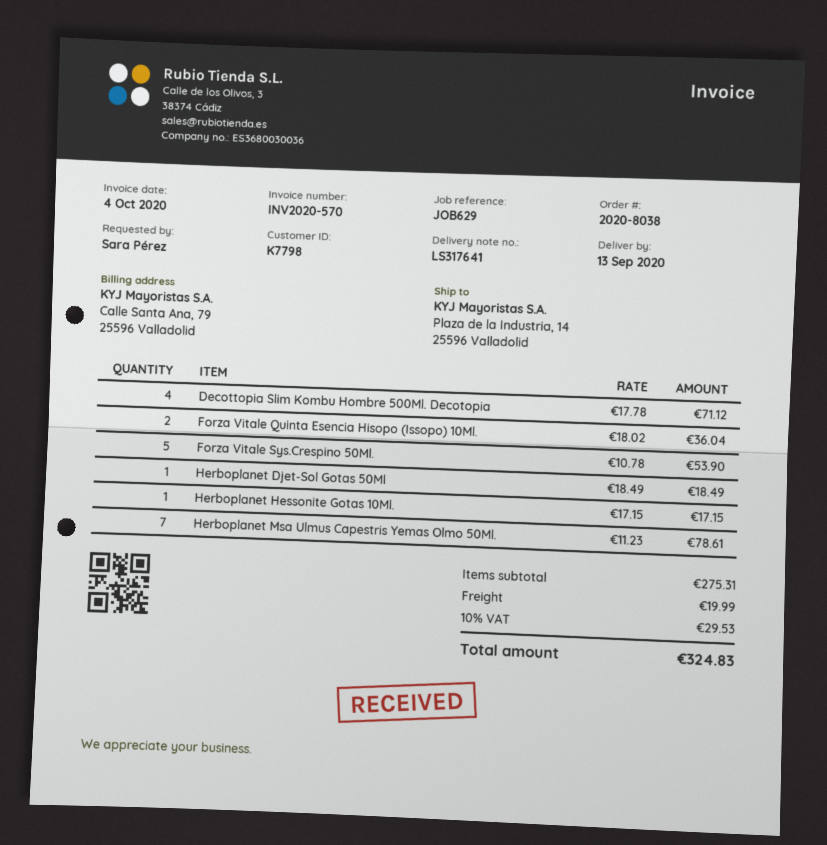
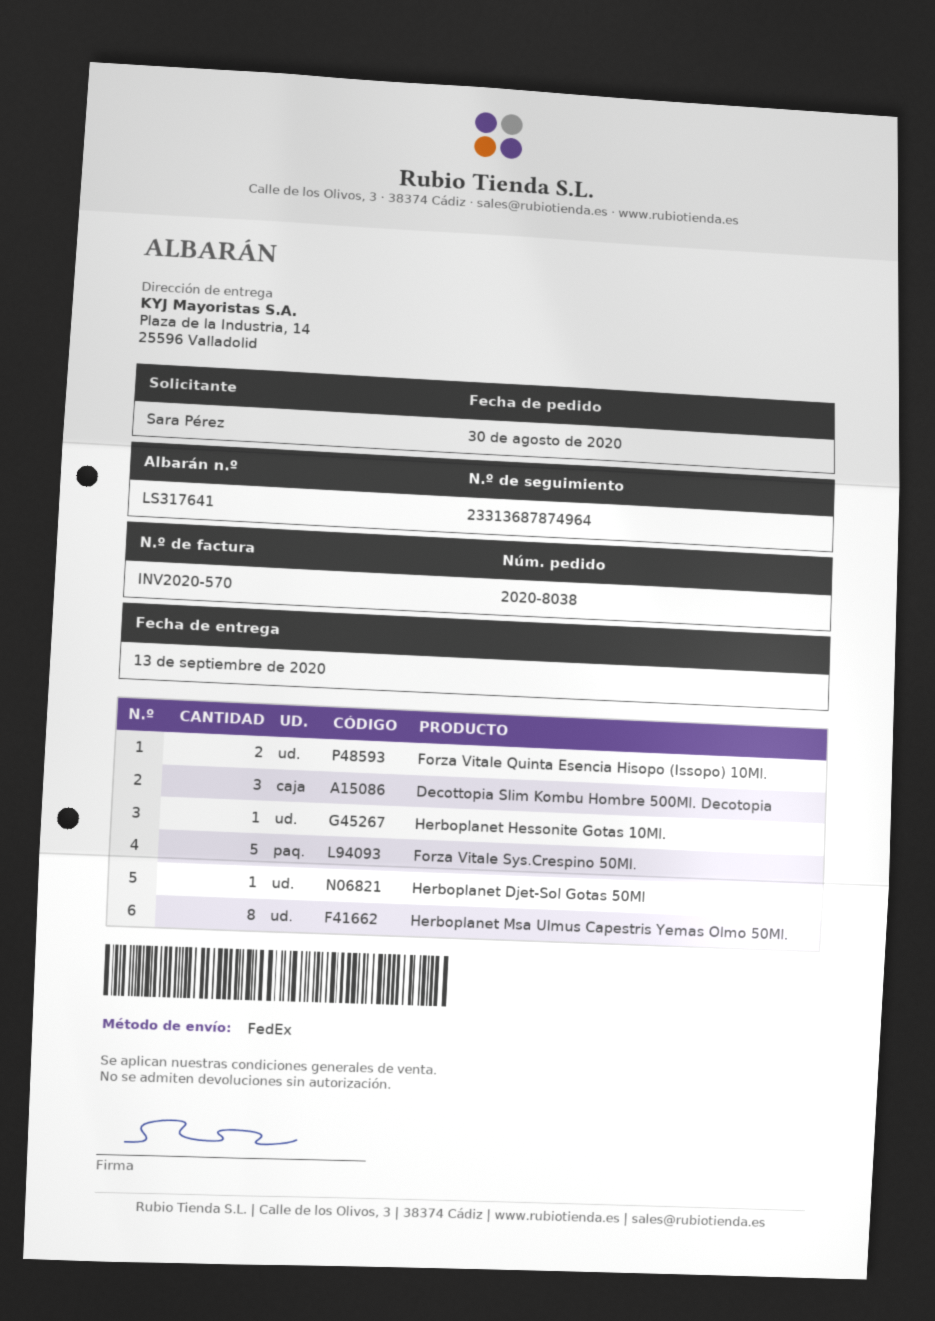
Decottopia Slim Kombu Hombre 500Ml. Decotopia: 4 -> 3
Herboplanet Msa Ulmus Capestris Yemas Olmo 50Ml.: 7 -> 8

